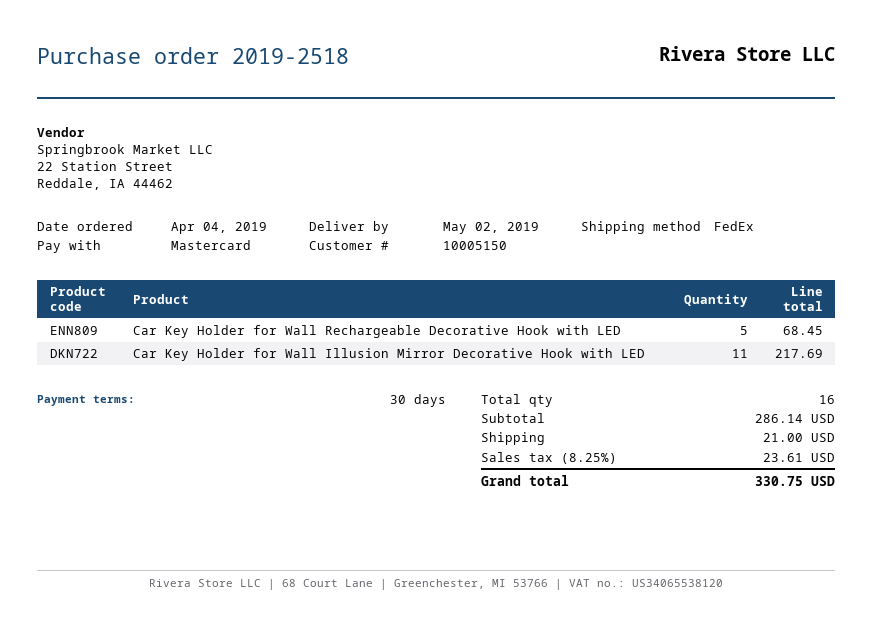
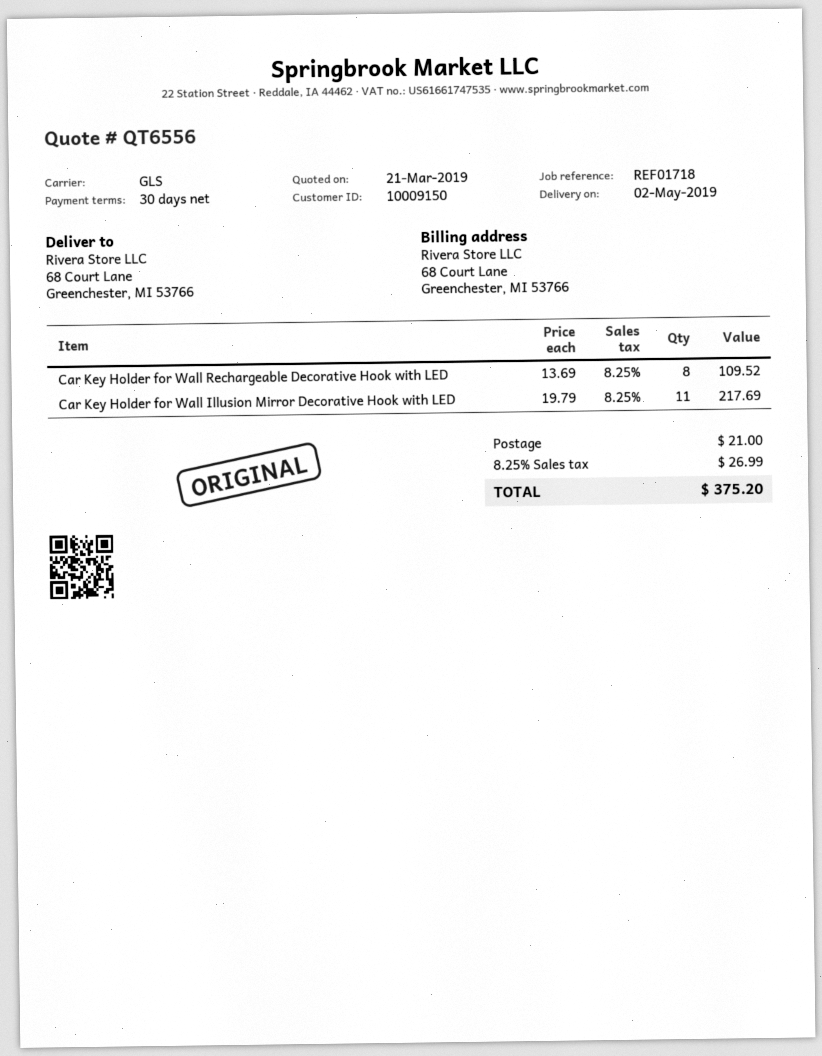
customer number: 10005150 -> 10009150
shipping method: FedEx -> GLS
Car Key Holder for Wall Rechargeable Decorative Hook with LED: 5 for 68.45 -> 8 for 109.52
tax: 8.25% = 23.61 -> 8.25% = 26.99
total: 330.75 -> 375.20

